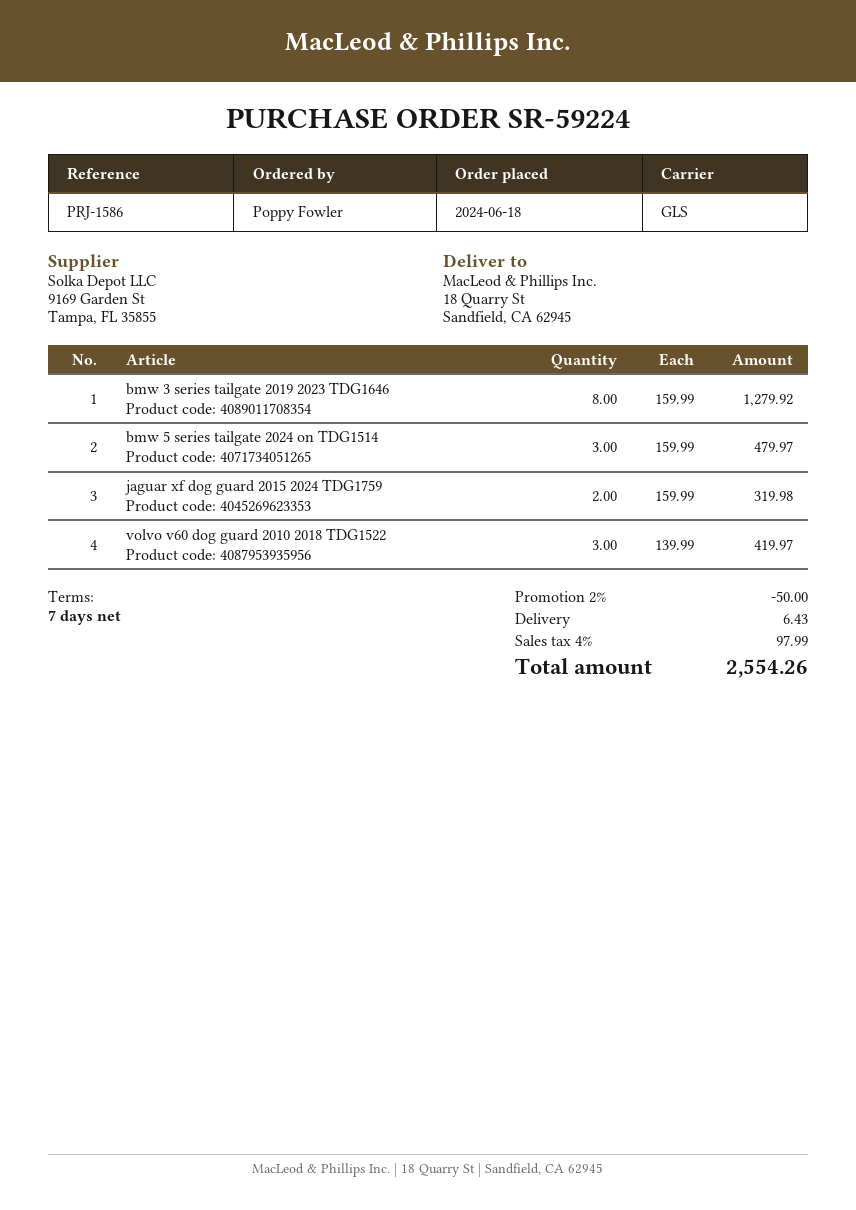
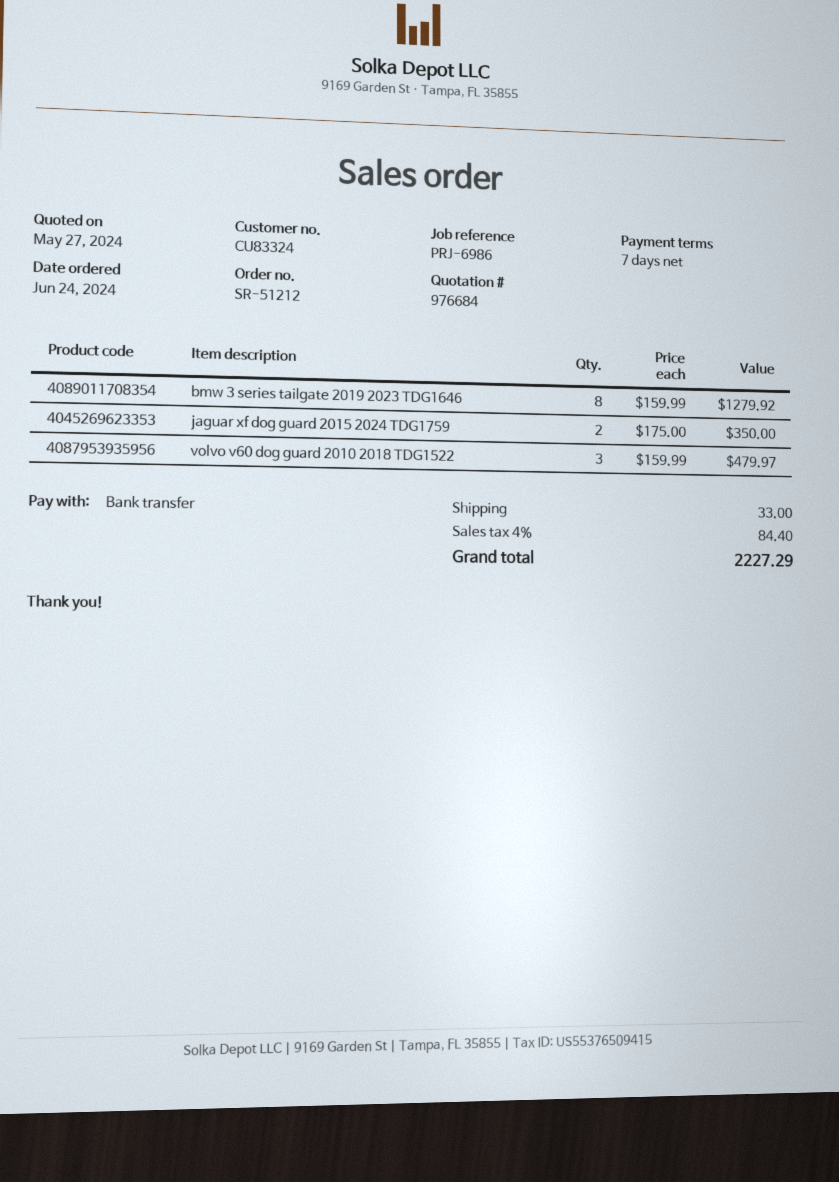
order number: SR-59224 -> SR-51212
order date: 2024-06-18 -> 2024-06-24
reference: PRJ-1586 -> PRJ-6986
bmw 5 series tailgate 2024 on TDG1514: 3 x 159.99 = 479.97 -> none
jaguar xf dog guard 2015 2024 TDG1759: 2 x 159.99 = 319.98 -> 2 x 175.00 = 350.00
volvo v60 dog guard 2010 2018 TDG1522: 3 x 139.99 = 419.97 -> 3 x 159.99 = 479.97
discount: 2% = 50.00 -> none
shipping: 6.43 -> 33.00
tax: 4% = 97.99 -> 4% = 84.40
total: 2554.26 -> 2227.29

